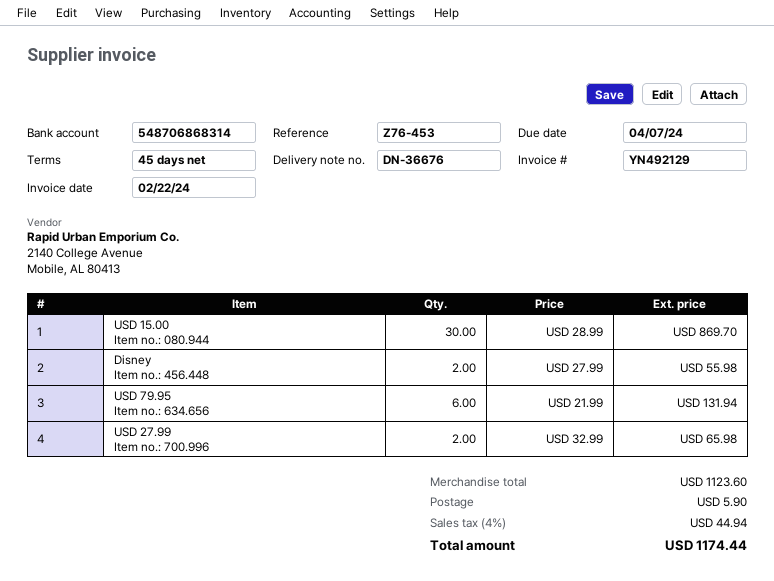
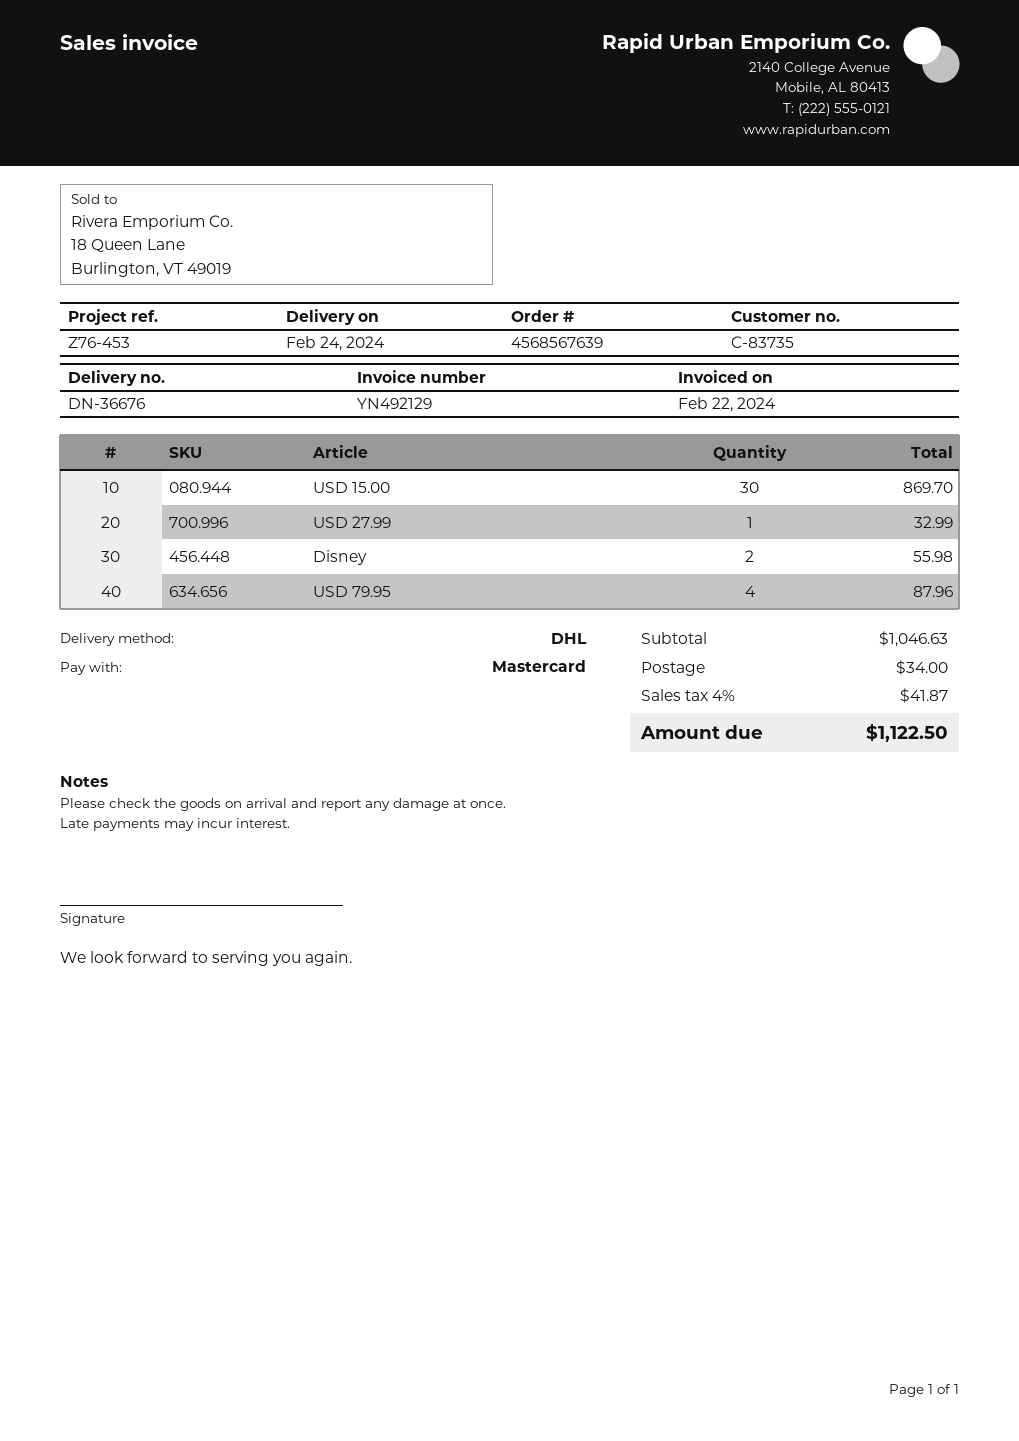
USD 79.95: 6 for 131.94 -> 4 for 87.96
USD 27.99: 2 for 65.98 -> 1 for 32.99
subtotal: 1123.60 -> 1046.63
shipping: 5.90 -> 34.00
tax: 4% = 44.94 -> 4% = 41.87
total: 1174.44 -> 1122.50

